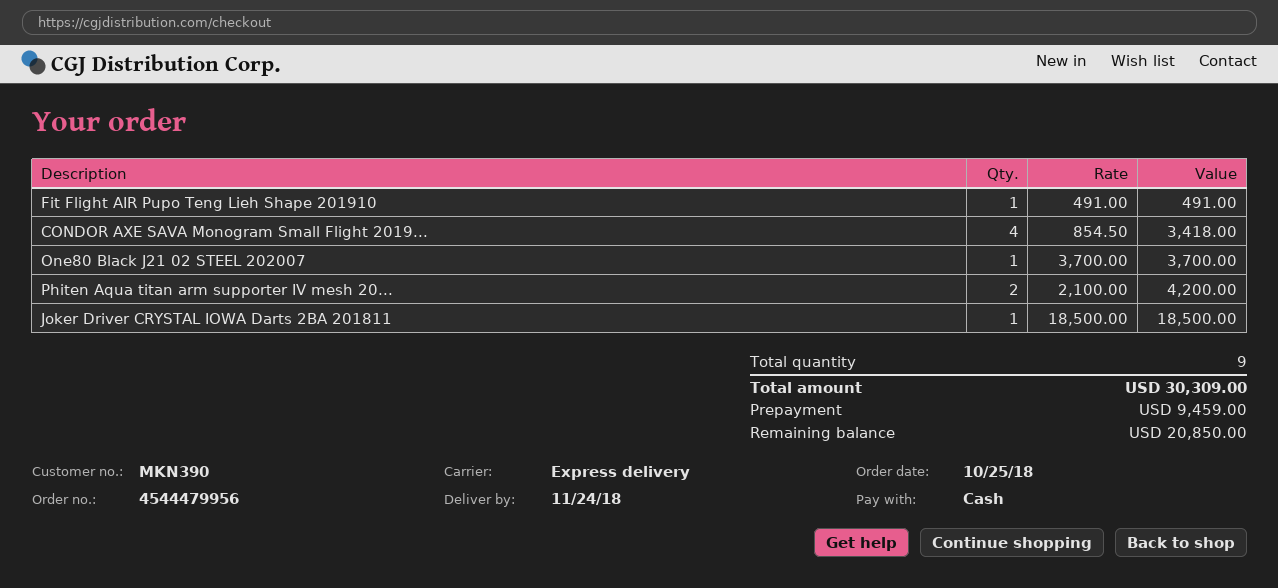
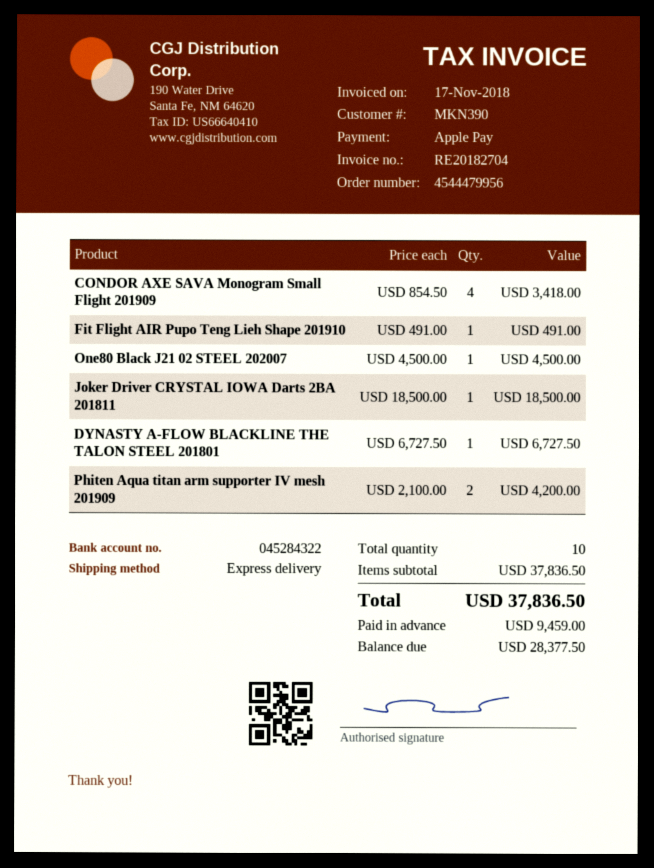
payment method: cash -> Apple Pay
One80 Black J21 02 STEEL 202007: 1 x 3700.00 = 3700.00 -> 1 x 4500.00 = 4500.00
DYNASTY A-FLOW BLACKLINE THE TALON STEEL 201801: none -> 1 x 6727.50 = 6727.50
total quantity: 9 -> 10
total: 30309.00 -> 37836.50
balance: 20850.00 -> 28377.50

